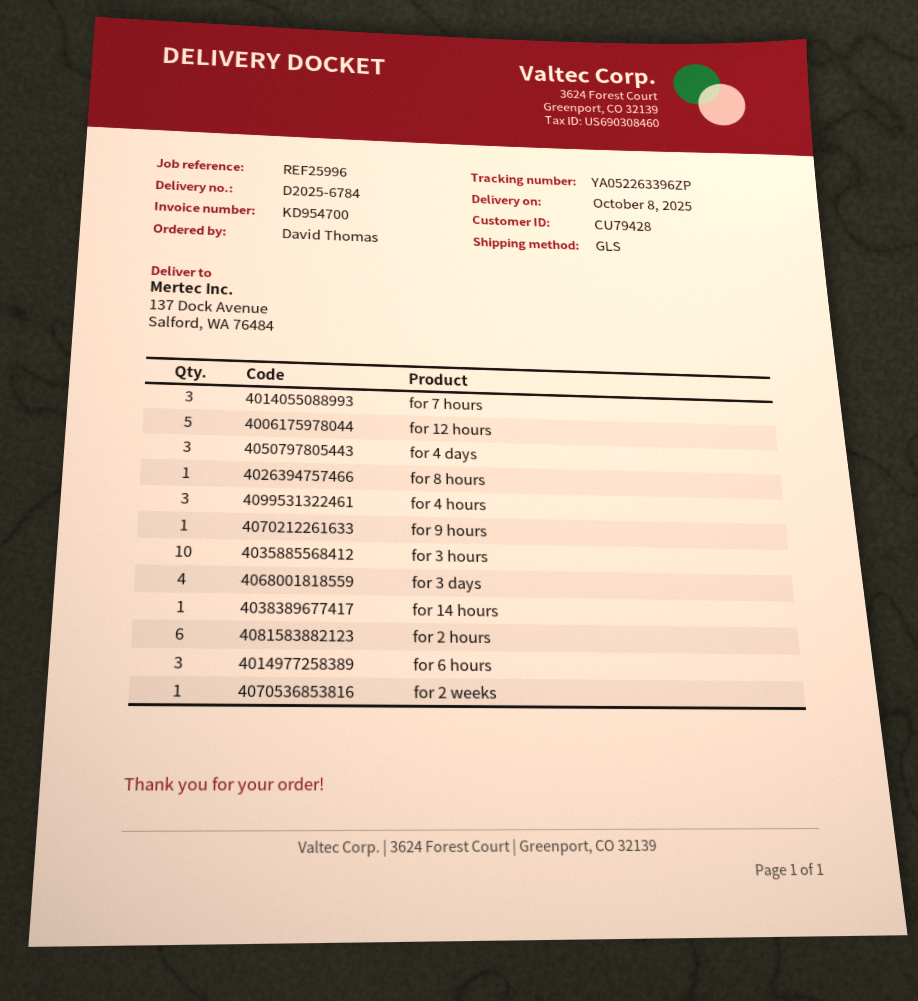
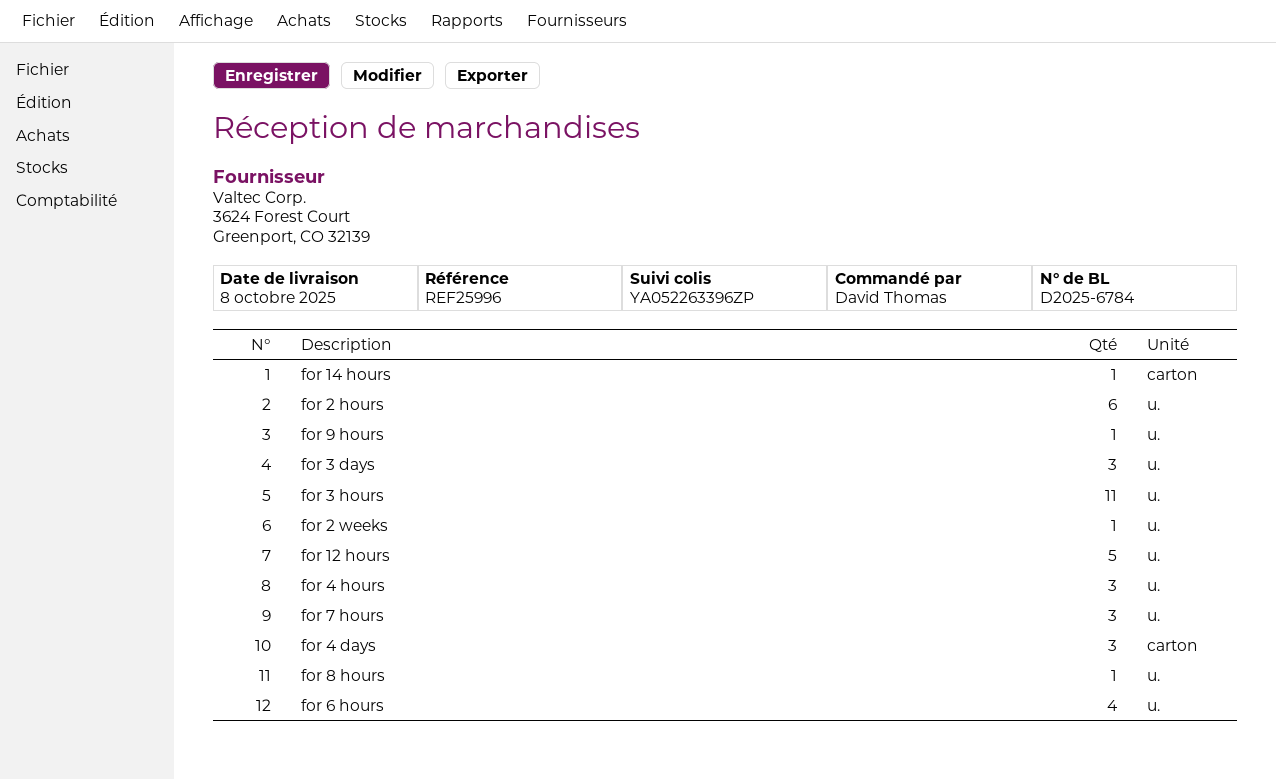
for 3 hours: 10 -> 11
for 3 days: 4 -> 3
for 6 hours: 3 -> 4

